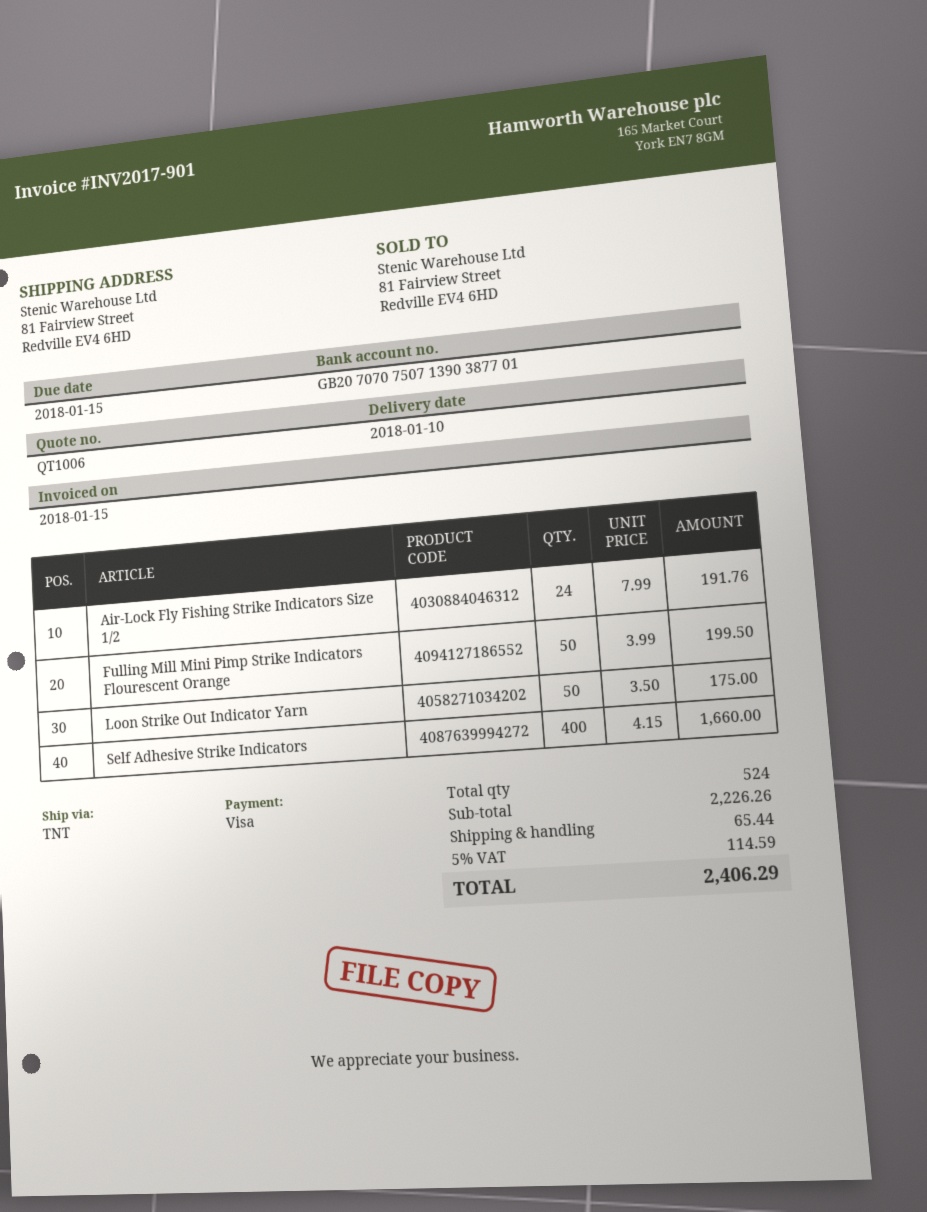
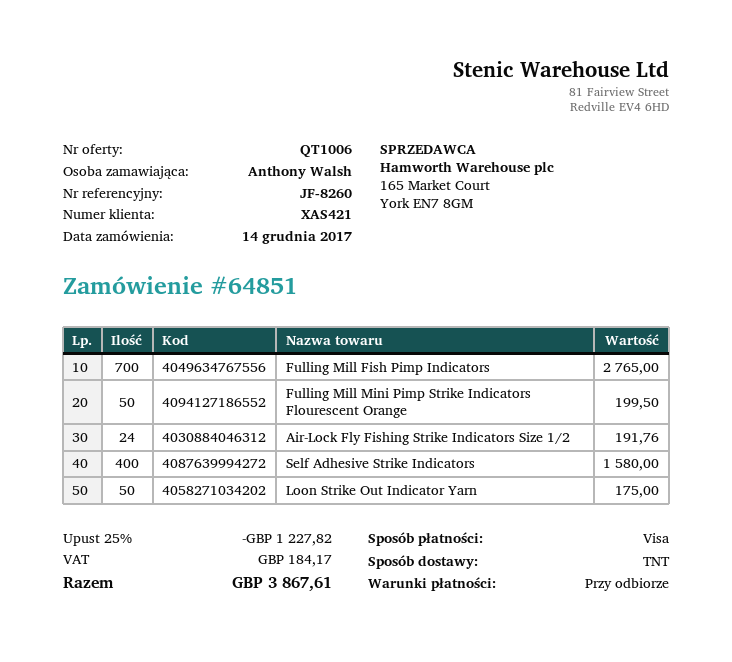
Self Adhesive Strike Indicators: 400 for 1660.00 -> 400 for 1580.00
Fulling Mill Fish Pimp Indicators: none -> 700 for 2765.00
discount: none -> 25% = 1227.82
shipping: 65.44 -> none
tax: 114.59 -> 184.17
total: 2406.29 -> 3867.61

